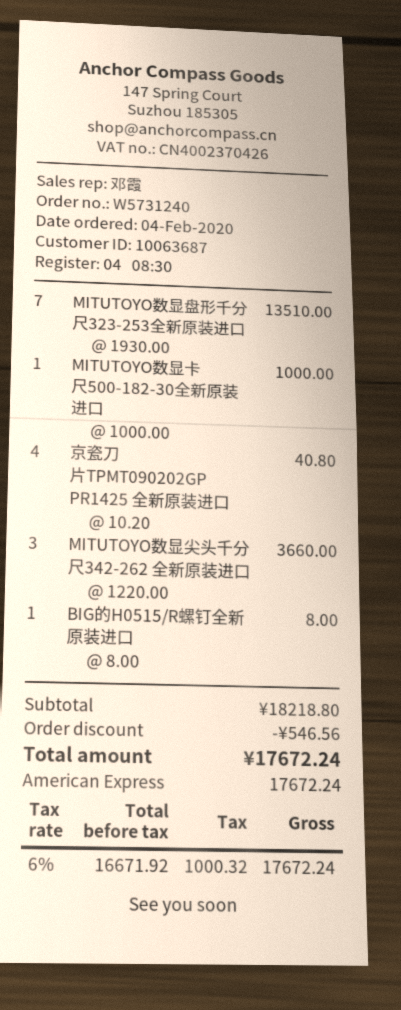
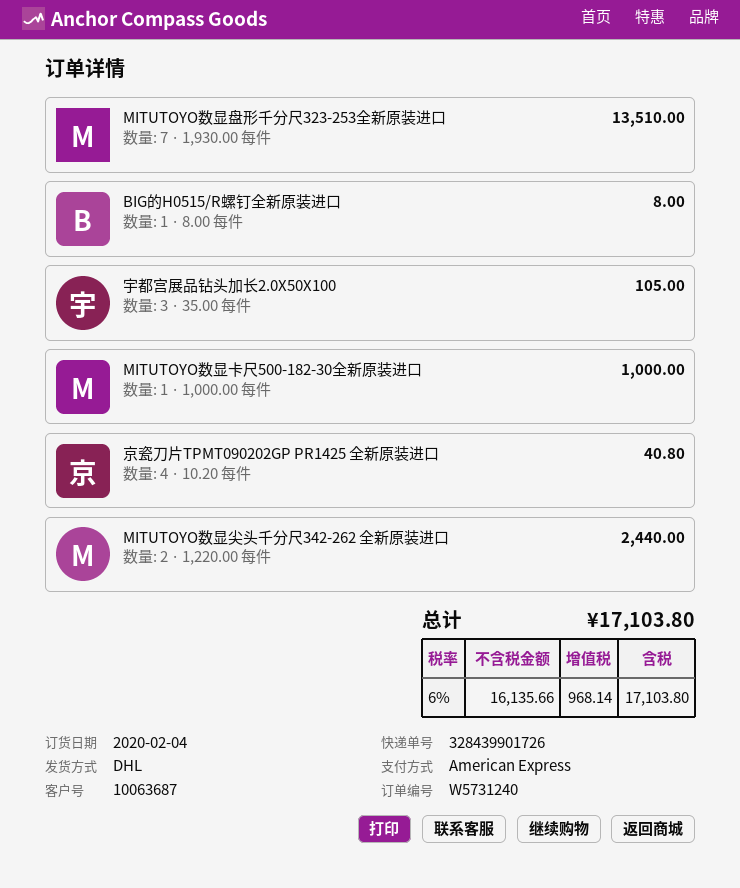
MITUTOYO数显尖头千分尺342-262 全新原装进口: 3 x 1220.00 = 3660.00 -> 2 x 1220.00 = 2440.00
宇都宫展品钻头加长2.0X50X100: none -> 3 x 35.00 = 105.00
discount: 546.56 -> none
net: 16671.92 -> 16135.66
tax: 6% = 1000.32 -> 6% = 968.14
total: 17672.24 -> 17103.80

